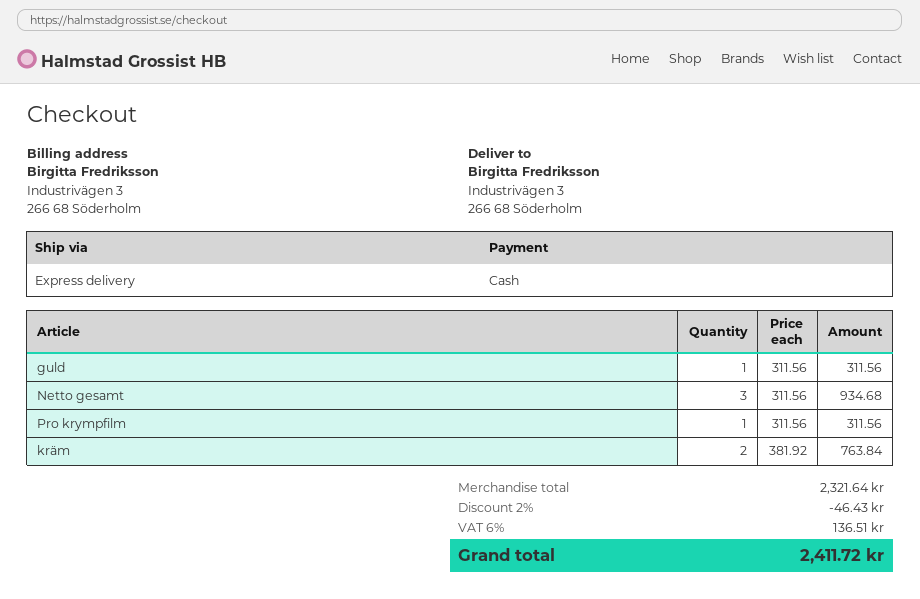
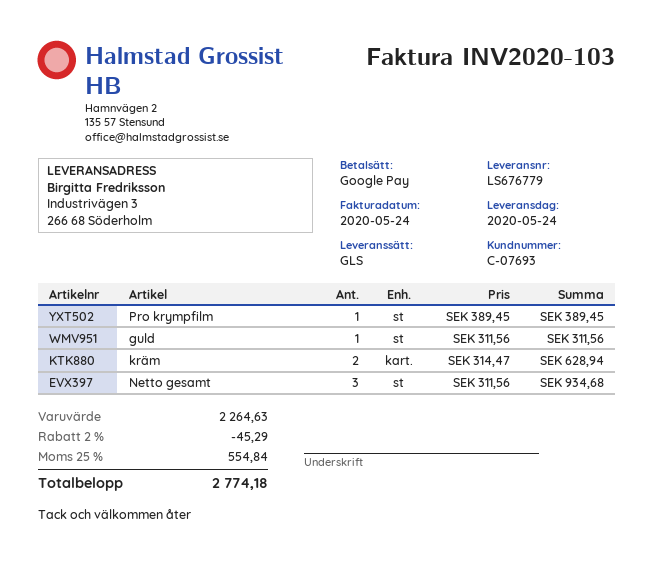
payment method: cash -> Google Pay
shipping method: express -> GLS
Pro krympfilm: 1 x 311.56 = 311.56 -> 1 x 389.45 = 389.45
kräm: 2 x 381.92 = 763.84 -> 2 x 314.47 = 628.94
subtotal: 2321.64 -> 2264.63
discount: 2% = 46.43 -> 2% = 45.29
tax: 6% = 136.51 -> 25% = 554.84
total: 2411.72 -> 2774.18

